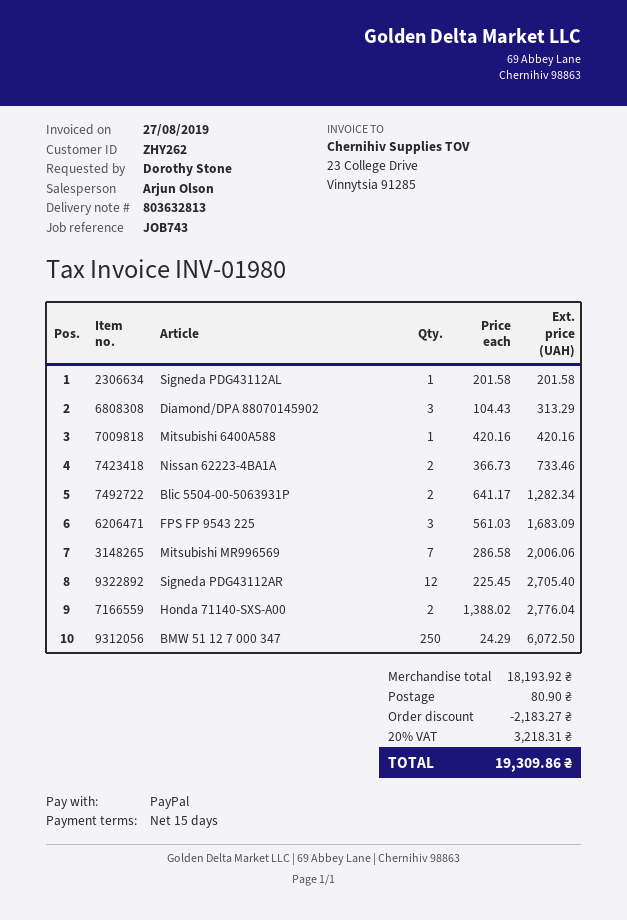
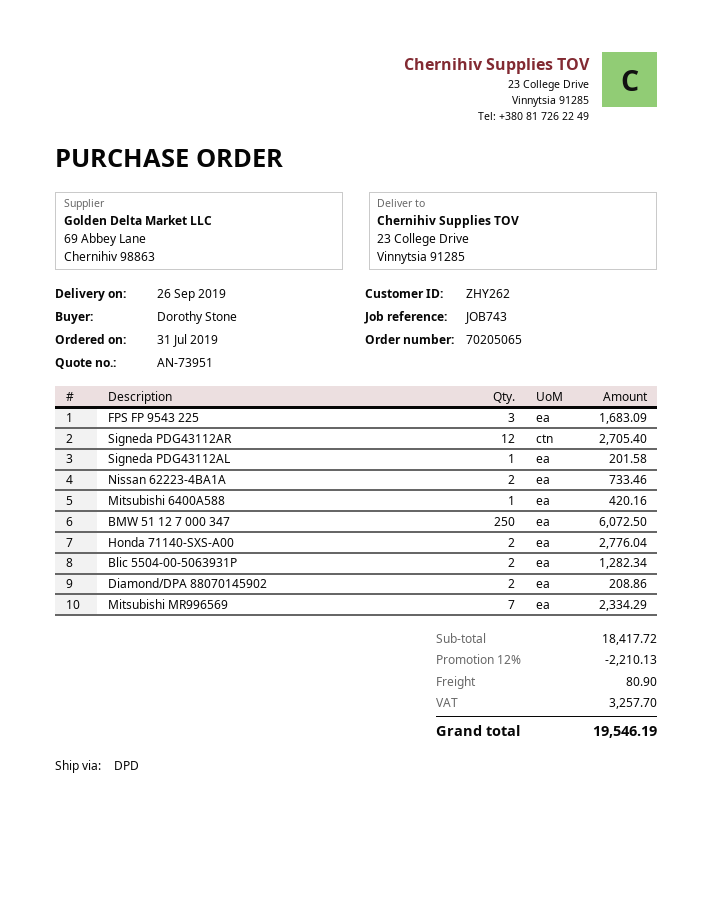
Diamond/DPA 88070145902: 3 for 313.29 -> 2 for 208.86
Mitsubishi MR996569: 7 for 2006.06 -> 7 for 2334.29
subtotal: 18193.92 -> 18417.72
discount: 2183.27 -> 2210.13
tax: 3218.31 -> 3257.70
total: 19309.86 -> 19546.19

